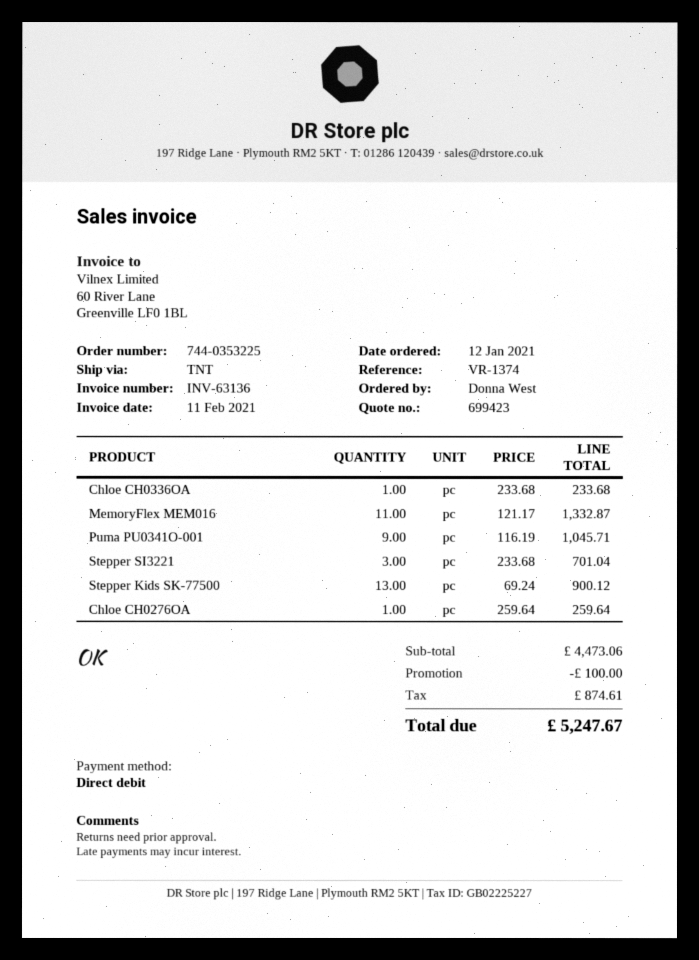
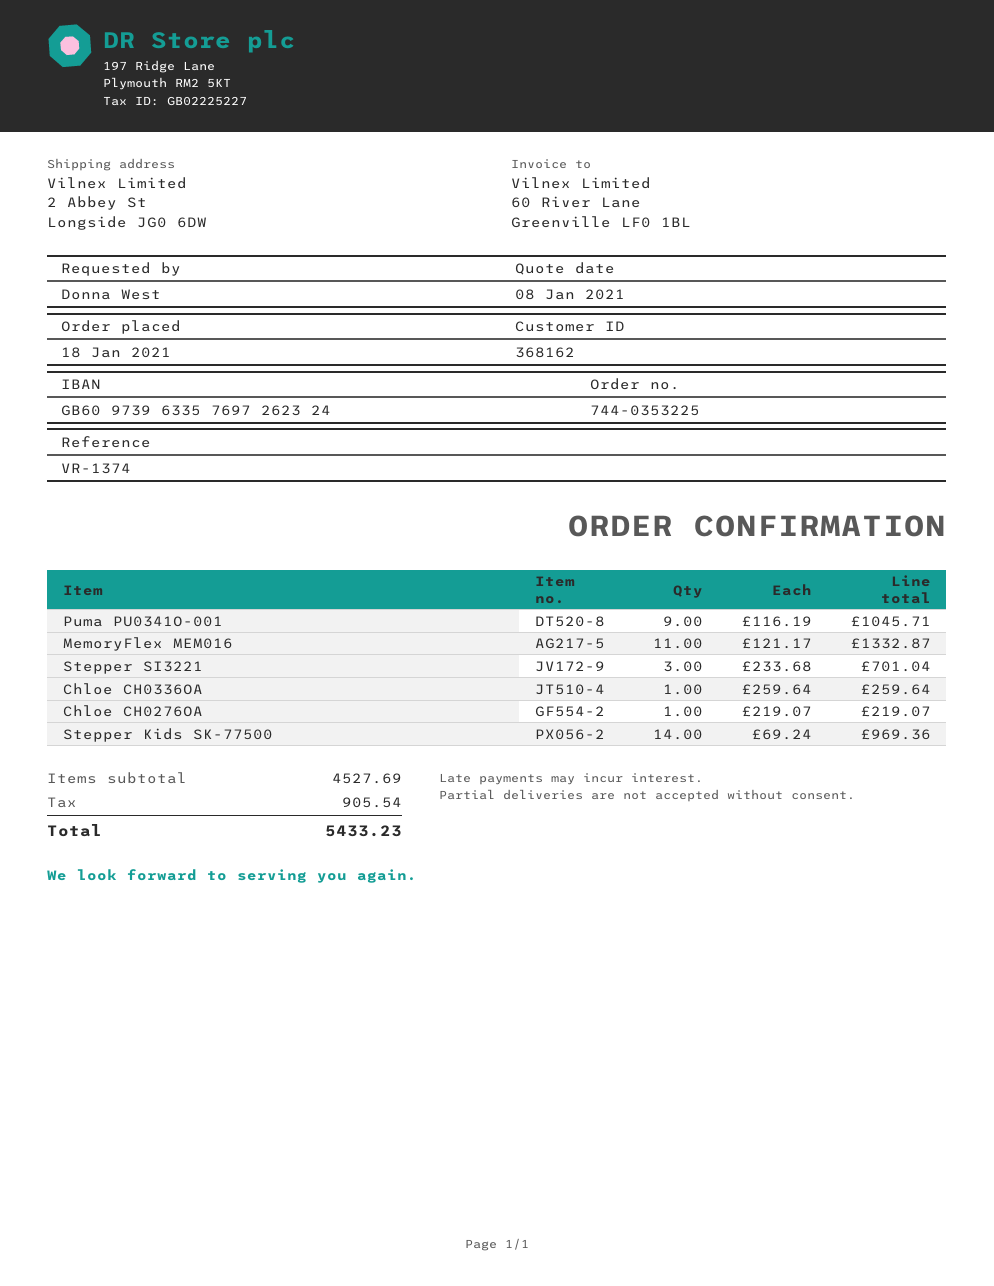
order date: 2021-01-12 -> 2021-01-18
Chloe CH0336OA: 1 x 233.68 = 233.68 -> 1 x 259.64 = 259.64
Stepper Kids SK-77500: 13 x 69.24 = 900.12 -> 14 x 69.24 = 969.36
Chloe CH0276OA: 1 x 259.64 = 259.64 -> 1 x 219.07 = 219.07
subtotal: 4473.06 -> 4527.69
discount: 100.00 -> none
tax: 874.61 -> 905.54
total: 5247.67 -> 5433.23

